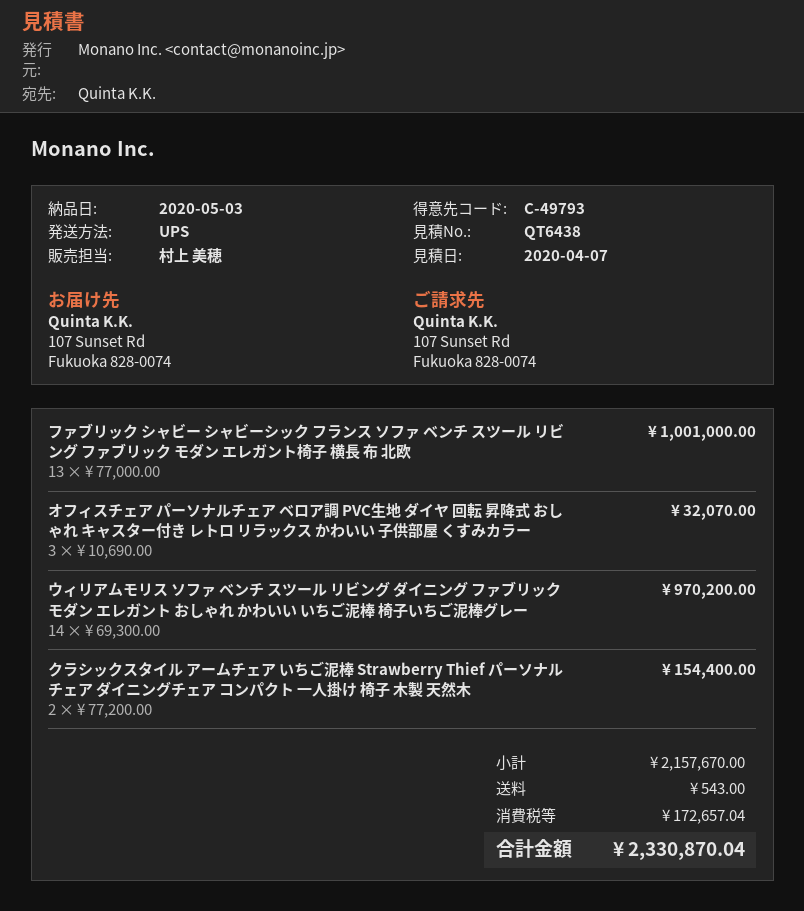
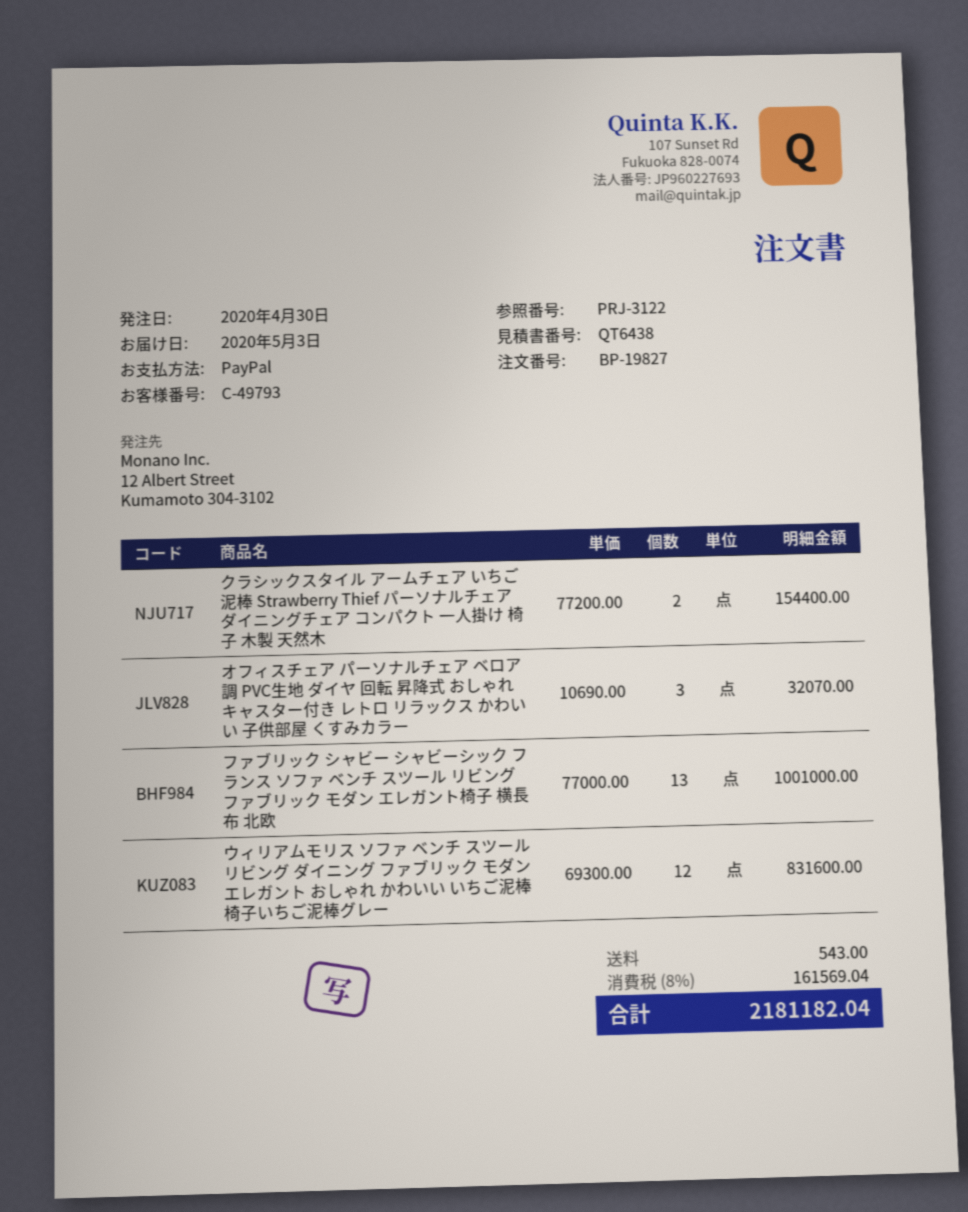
ウィリアムモリス ソファ ベンチ スツール リビング ダイニング ファブリック モダン エレガント おしゃれ かわいい いちご泥棒 椅子いちご泥棒グレー: 14 x 69300.00 = 970200.00 -> 12 x 69300.00 = 831600.00
tax: 172657.04 -> 161569.04
total: 2330870.04 -> 2181182.04

